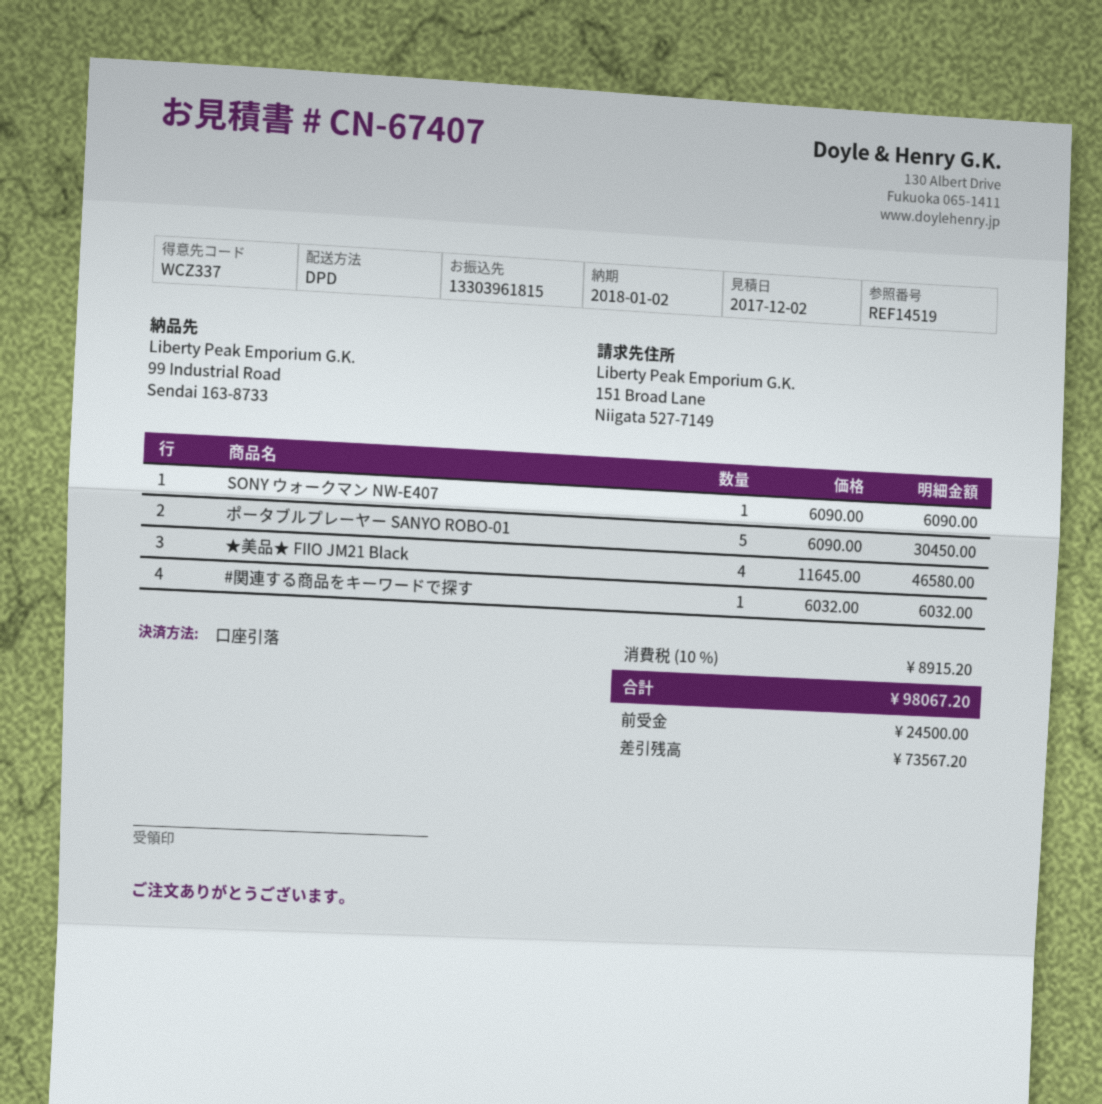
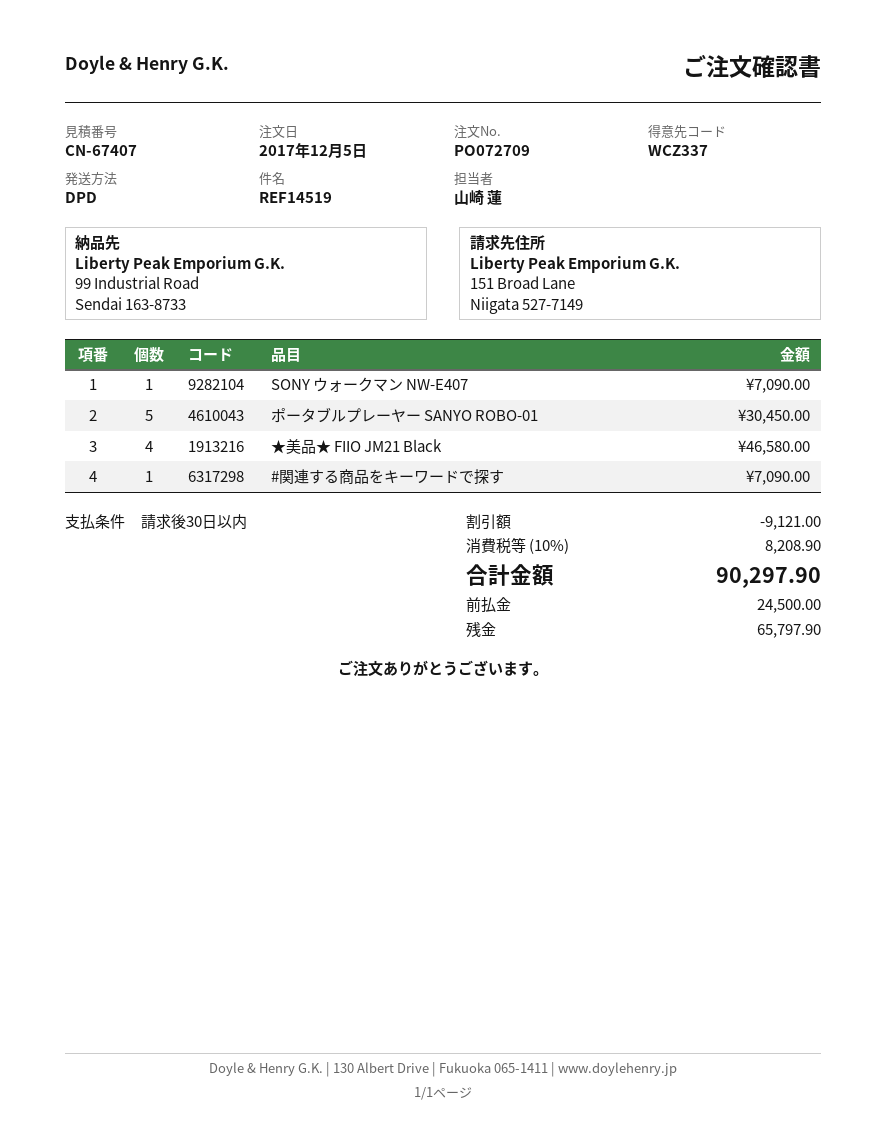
SONY ウォークマン NW-E407: 1 for 6090.00 -> 1 for 7090.00
#関連する商品をキーワードで探す: 1 for 6032.00 -> 1 for 7090.00
discount: none -> 9121.00
tax: 10% = 8915.20 -> 10% = 8208.90
total: 98067.20 -> 90297.90
balance: 73567.20 -> 65797.90

